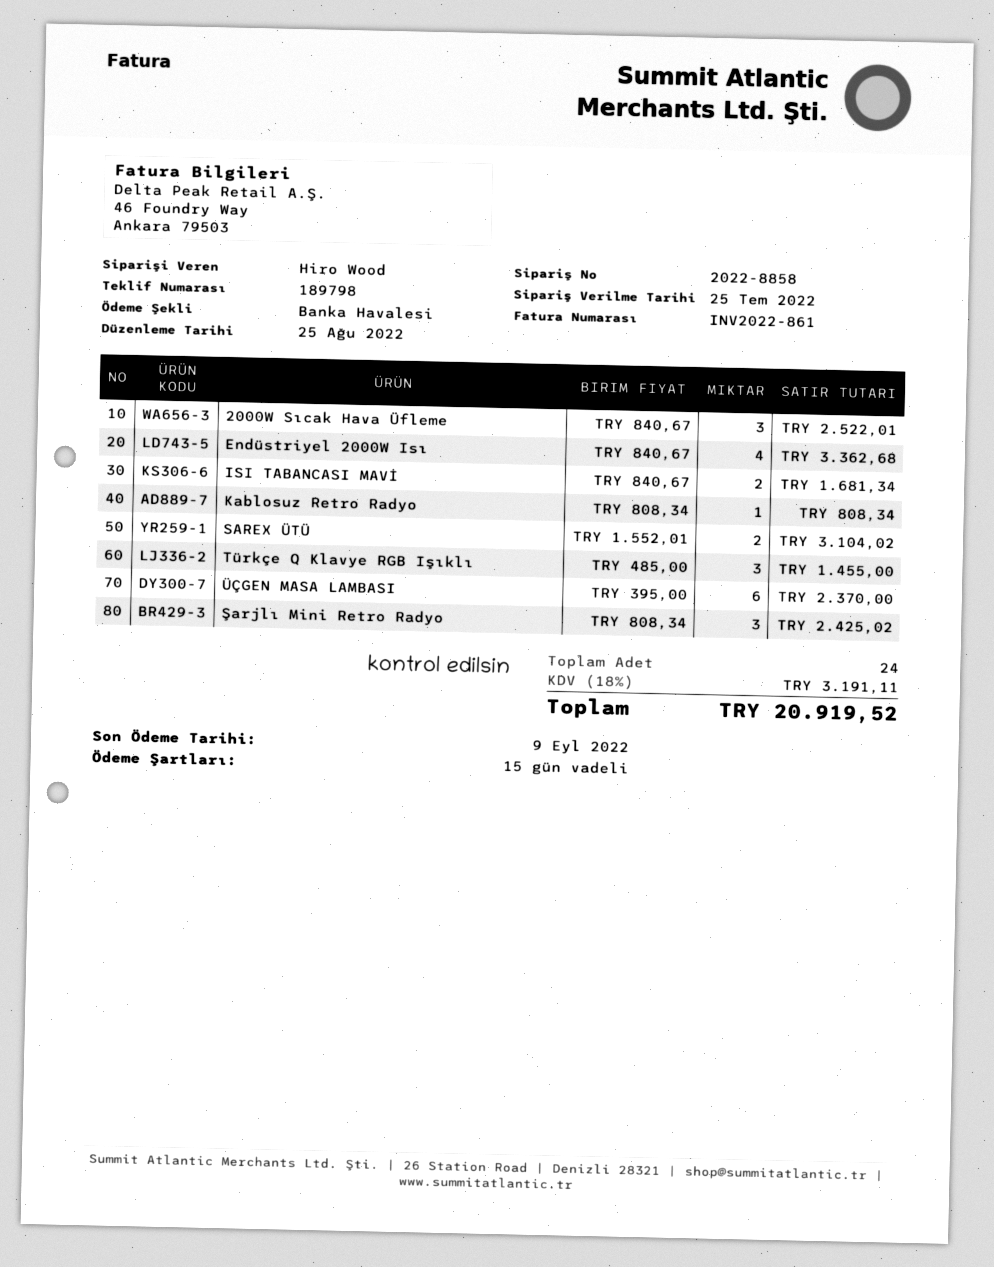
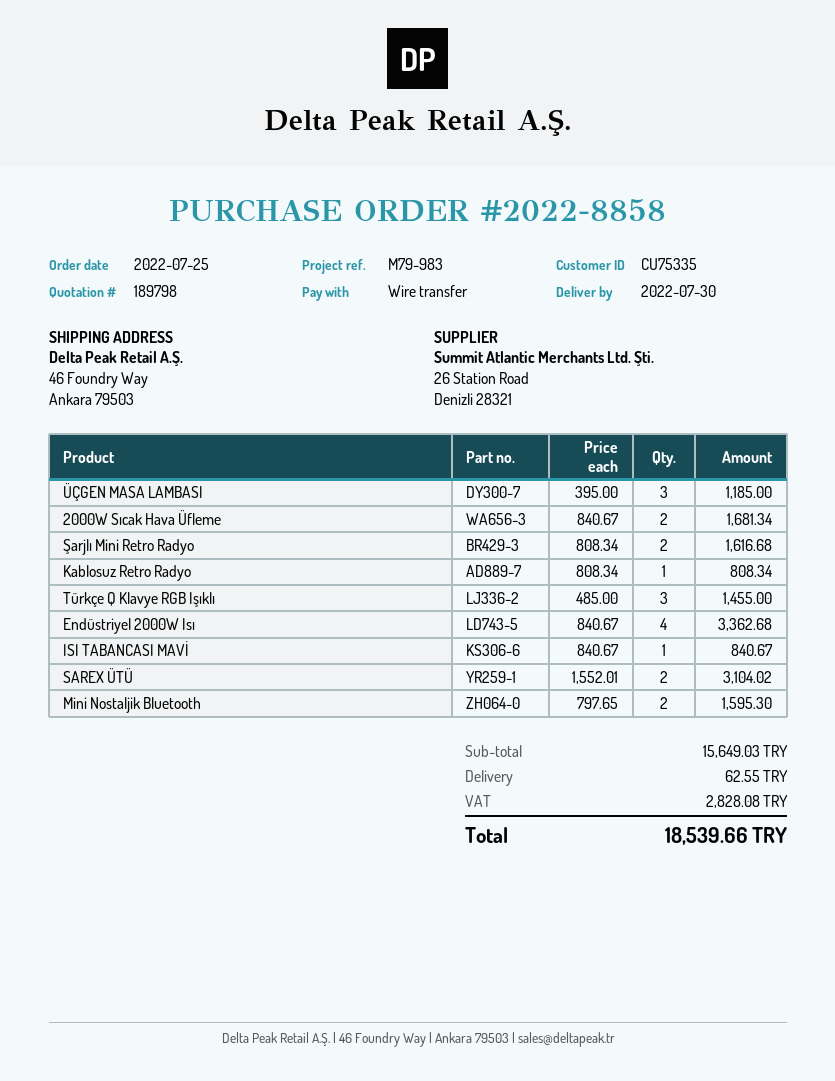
2000W Sıcak Hava Üfleme: 3 x 840.67 = 2522.01 -> 2 x 840.67 = 1681.34
ISI TABANCASI MAVİ: 2 x 840.67 = 1681.34 -> 1 x 840.67 = 840.67
ÜÇGEN MASA LAMBASI: 6 x 395.00 = 2370.00 -> 3 x 395.00 = 1185.00
Şarjlı Mini Retro Radyo: 3 x 808.34 = 2425.02 -> 2 x 808.34 = 1616.68
Mini Nostaljik Bluetooth: none -> 2 x 797.65 = 1595.30
shipping: none -> 62.55
tax: 3191.11 -> 2828.08
total: 20919.52 -> 18539.66

